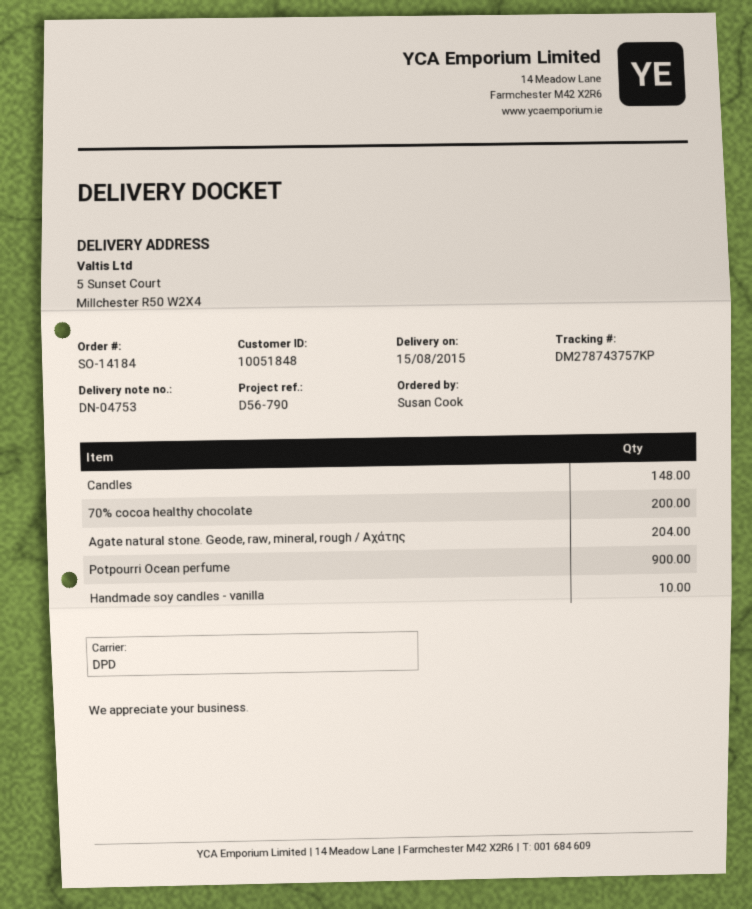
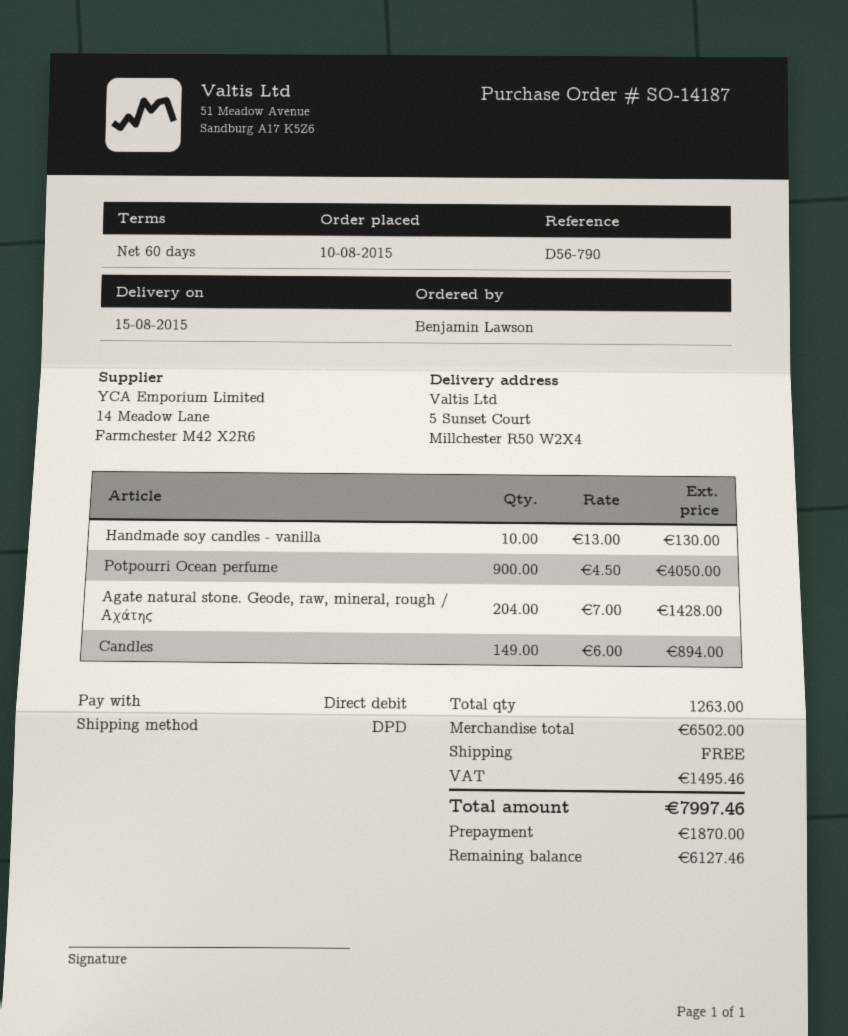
order number: SO-14184 -> SO-14187
ordered by: Susan Cook -> Benjamin Lawson
Candles: 148 -> 149
70% cocoa healthy chocolate: 200 -> none

